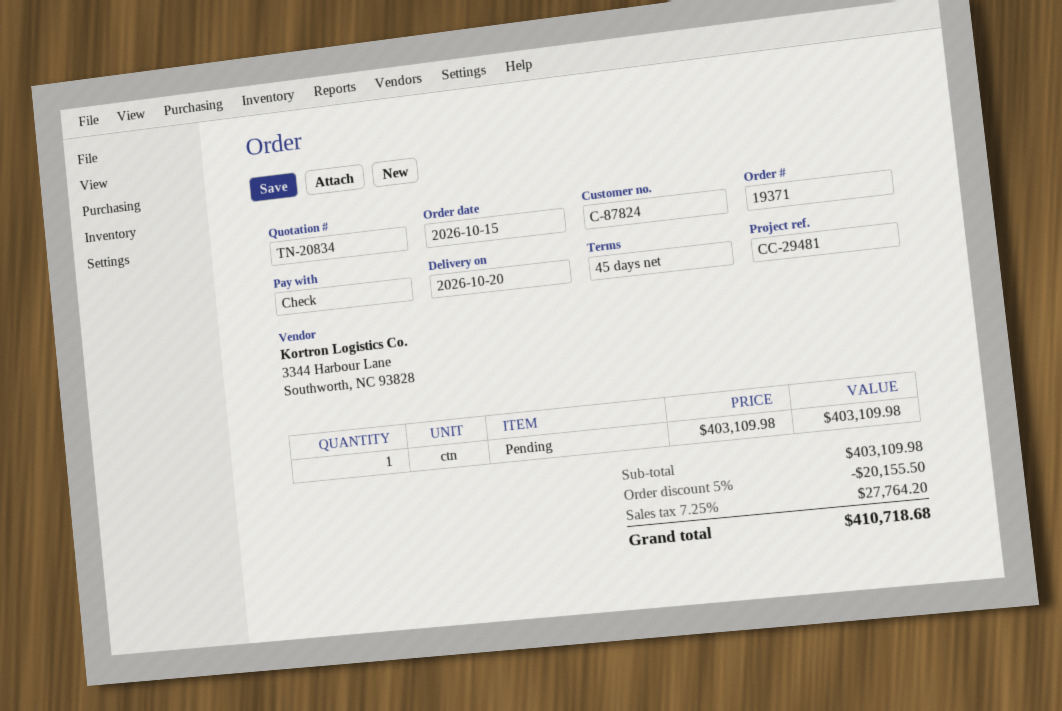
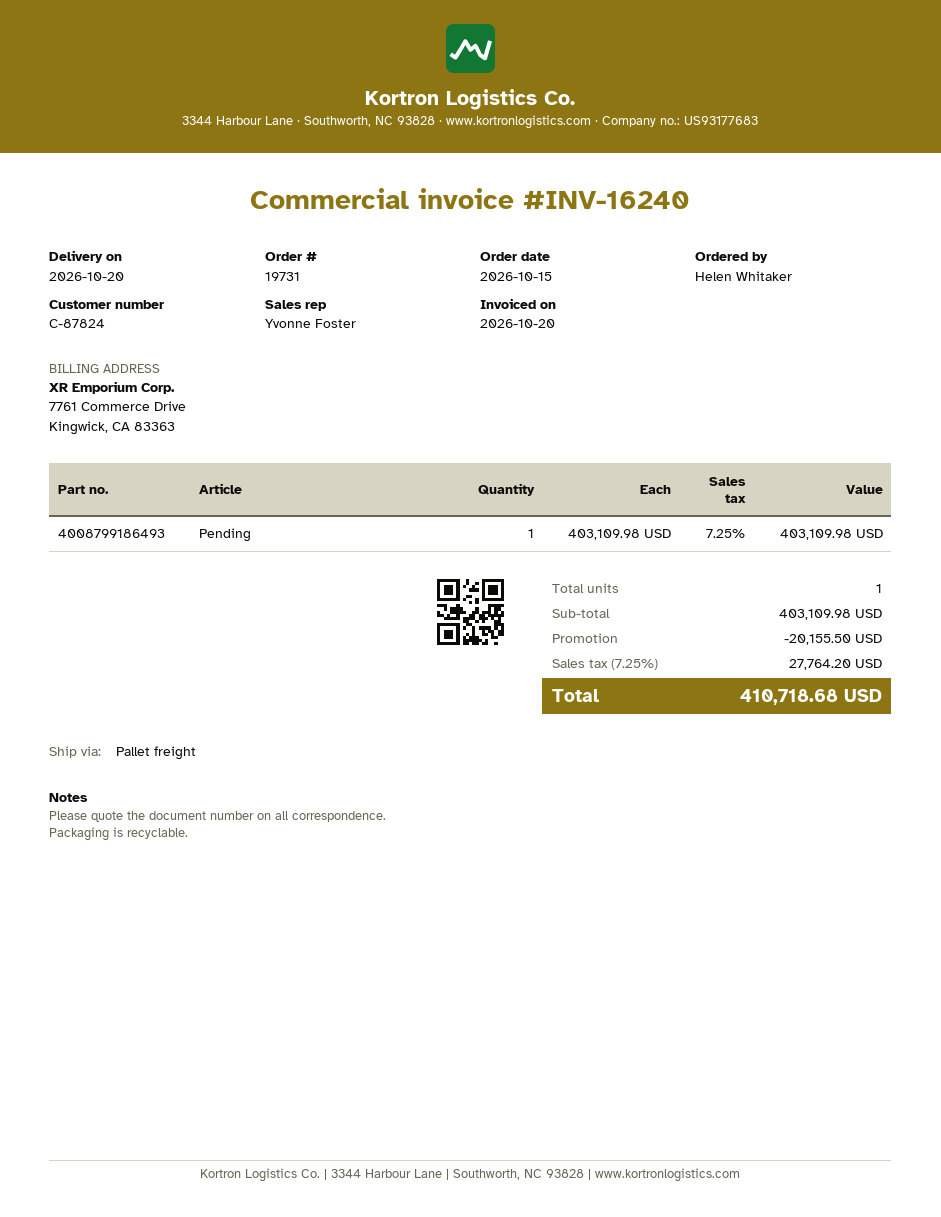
order number: 19371 -> 19731

